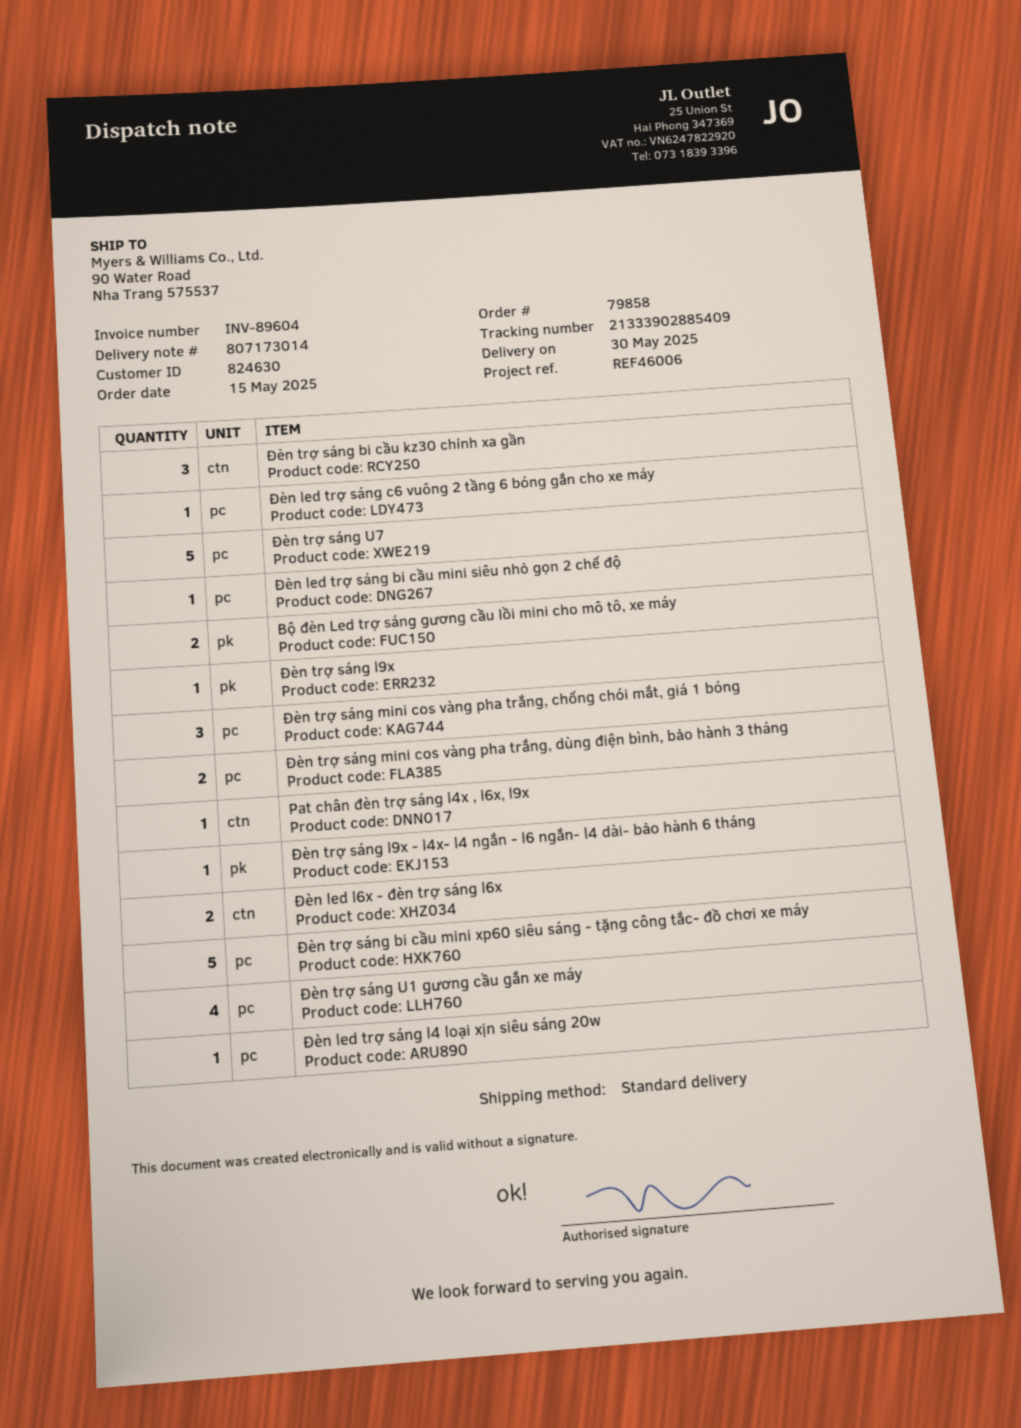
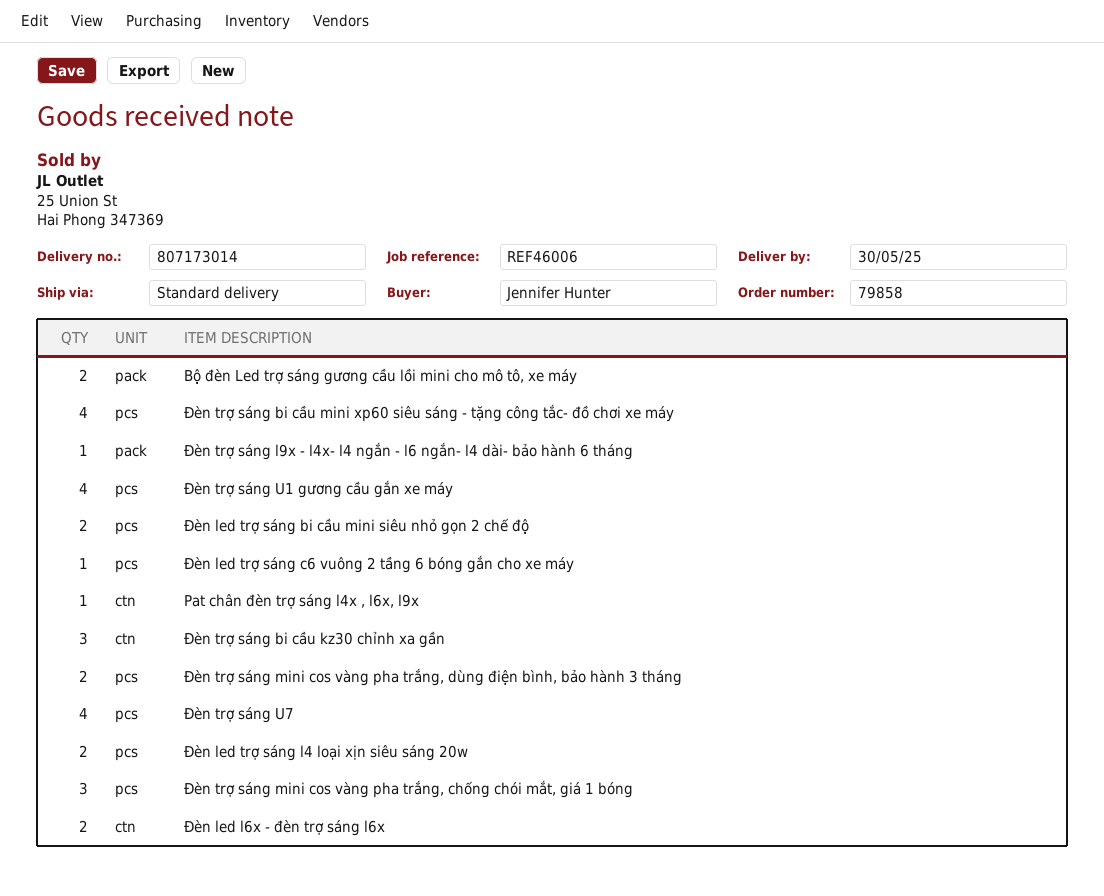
Đèn trợ sáng U7: 5 -> 4
Đèn led trợ sáng bi cầu mini siêu nhỏ gọn 2 chế độ: 1 -> 2
Đèn trợ sáng l9x: 1 -> none
Đèn trợ sáng bi cầu mini xp60 siêu sáng - tặng công tắc- đồ chơi xe máy: 5 -> 4
Đèn led trợ sáng l4 loại xịn siêu sáng 20w: 1 -> 2

